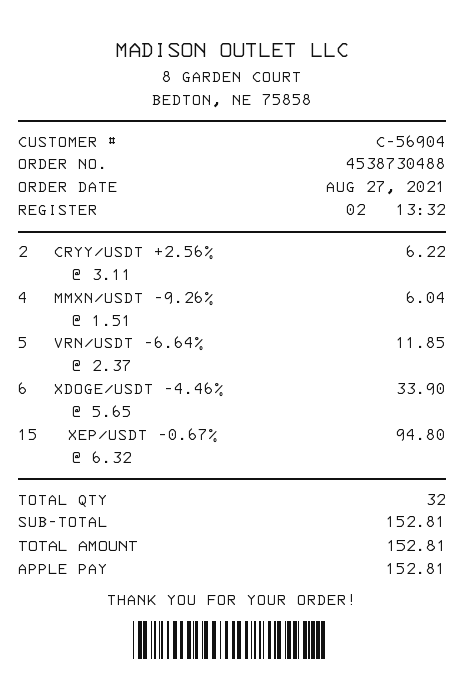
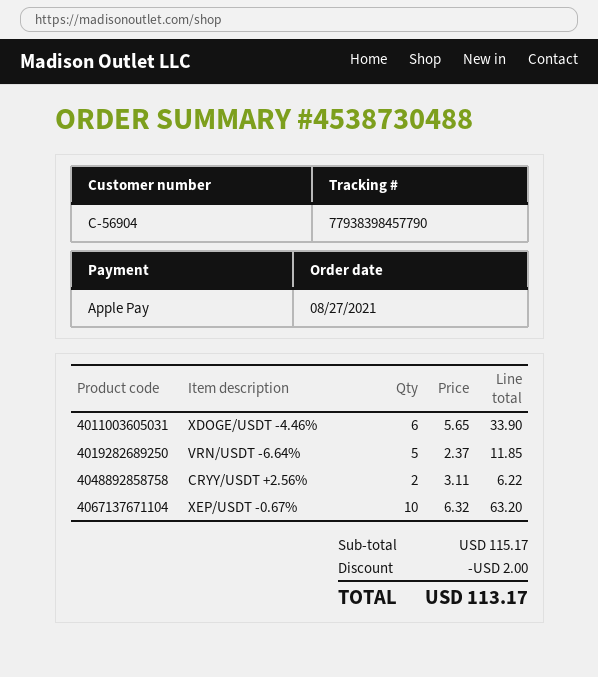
MMXN/USDT -9.26%: 4 x 1.51 = 6.04 -> none
XEP/USDT -0.67%: 15 x 6.32 = 94.80 -> 10 x 6.32 = 63.20
subtotal: 152.81 -> 115.17
discount: none -> 2.00
total: 152.81 -> 113.17

